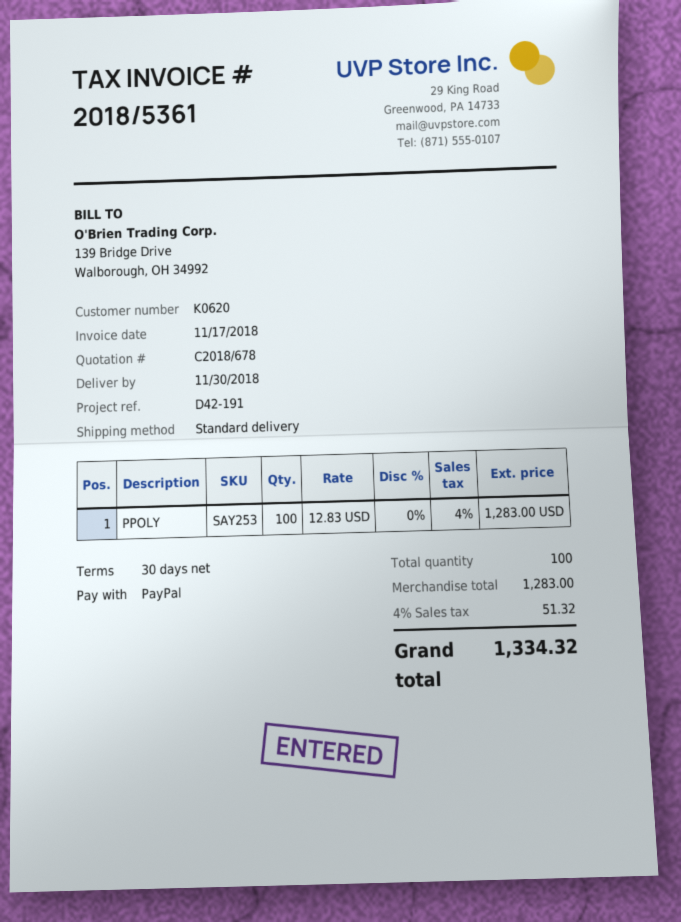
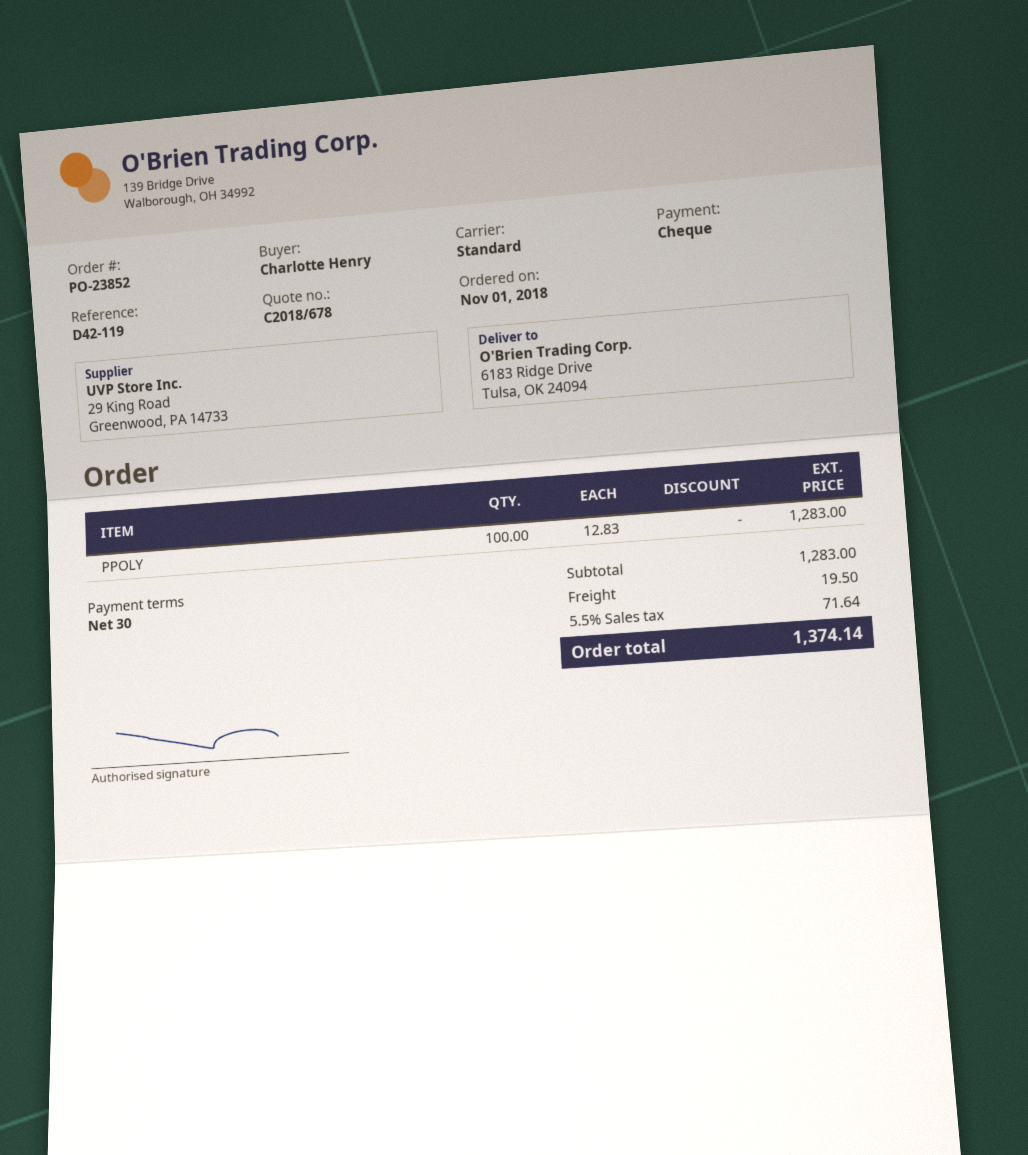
reference: D42-191 -> D42-119
payment method: PayPal -> cheque
shipping: none -> 19.50
tax: 4% = 51.32 -> 5.5% = 71.64
total: 1334.32 -> 1374.14

